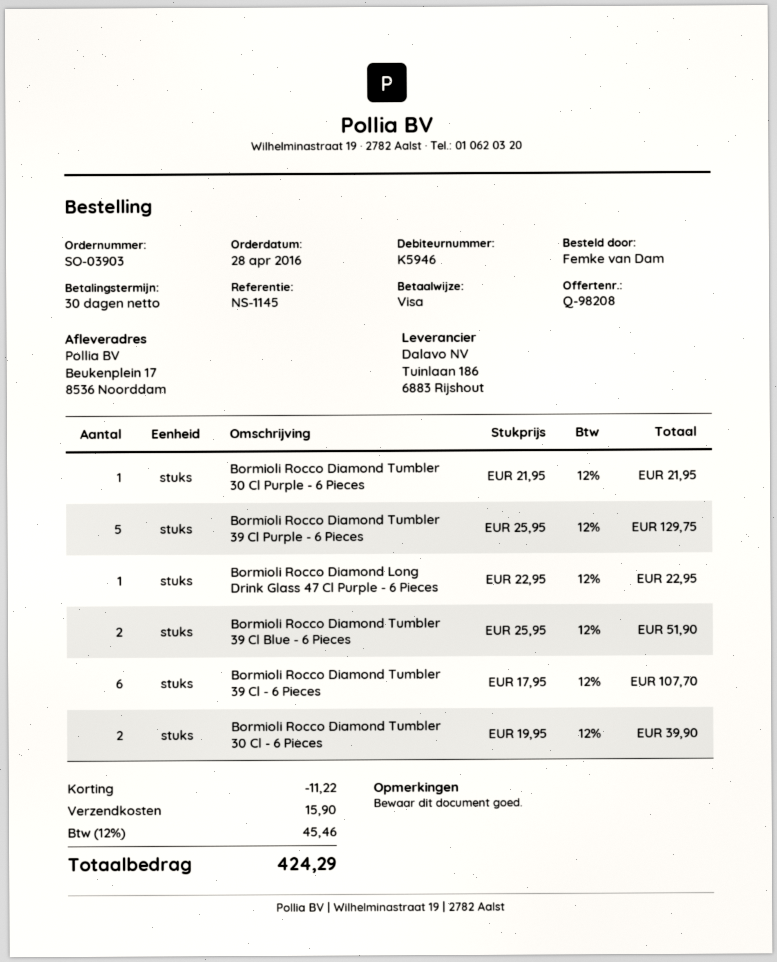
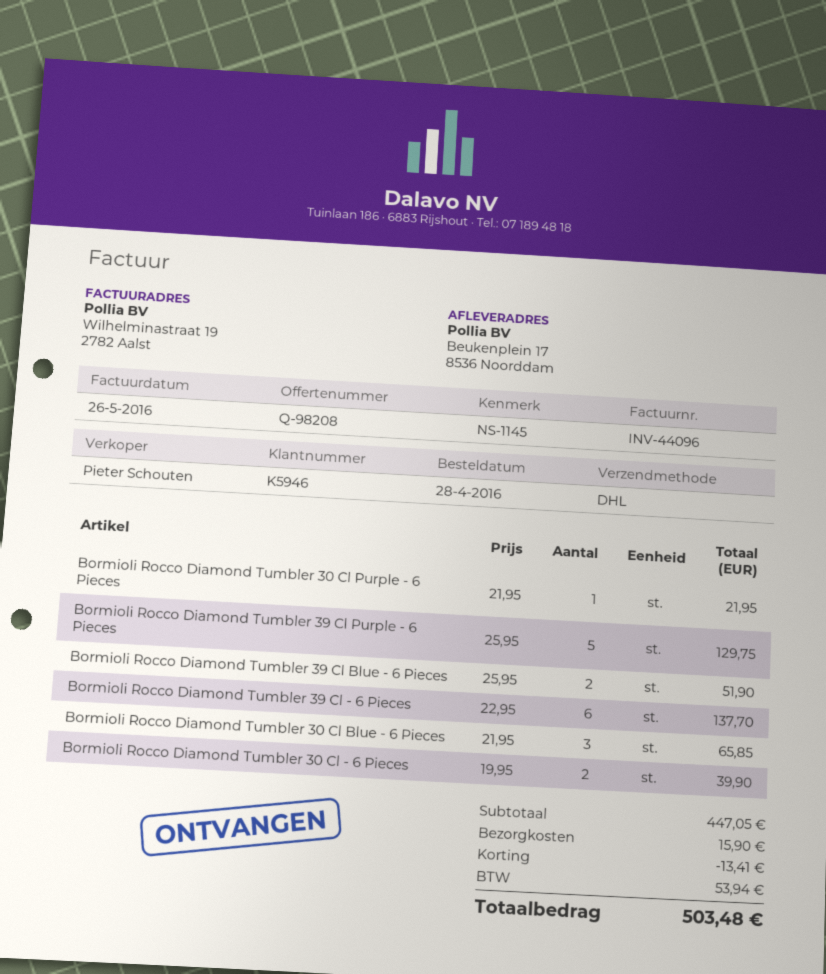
Bormioli Rocco Diamond Long Drink Glass 47 Cl Purple - 6 Pieces: 1 x 22.95 = 22.95 -> none
Bormioli Rocco Diamond Tumbler 39 Cl - 6 Pieces: 6 x 17.95 = 107.70 -> 6 x 22.95 = 137.70
Bormioli Rocco Diamond Tumbler 30 Cl Blue - 6 Pieces: none -> 3 x 21.95 = 65.85
discount: 11.22 -> 13.41
tax: 45.46 -> 53.94
total: 424.29 -> 503.48

